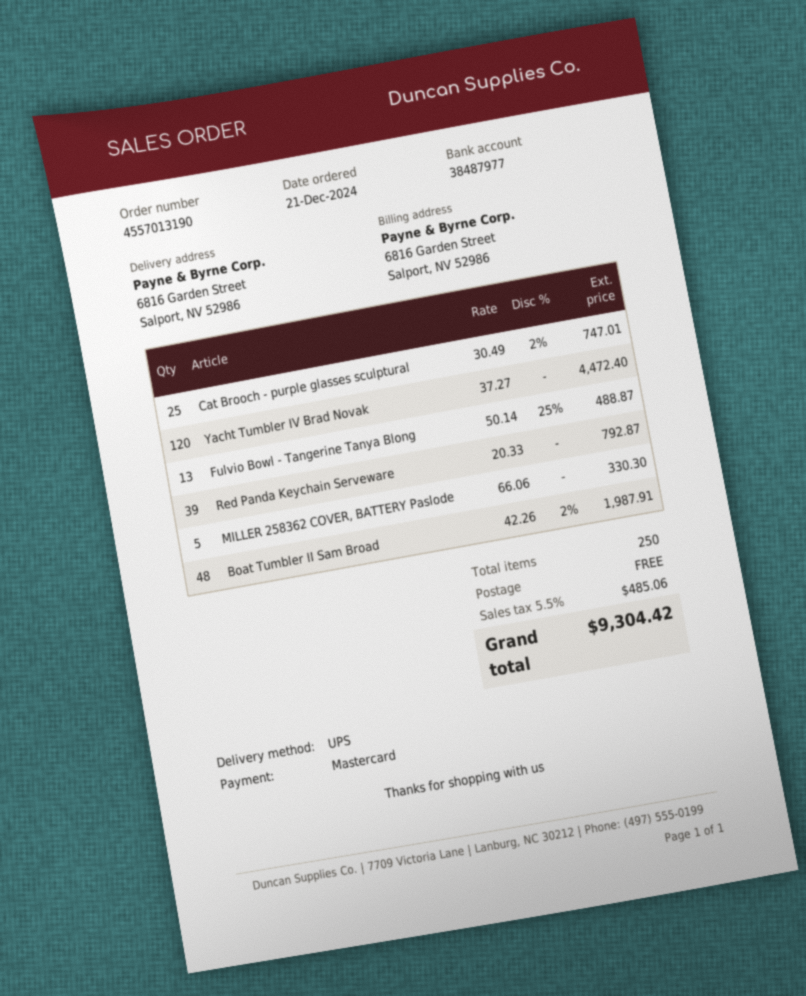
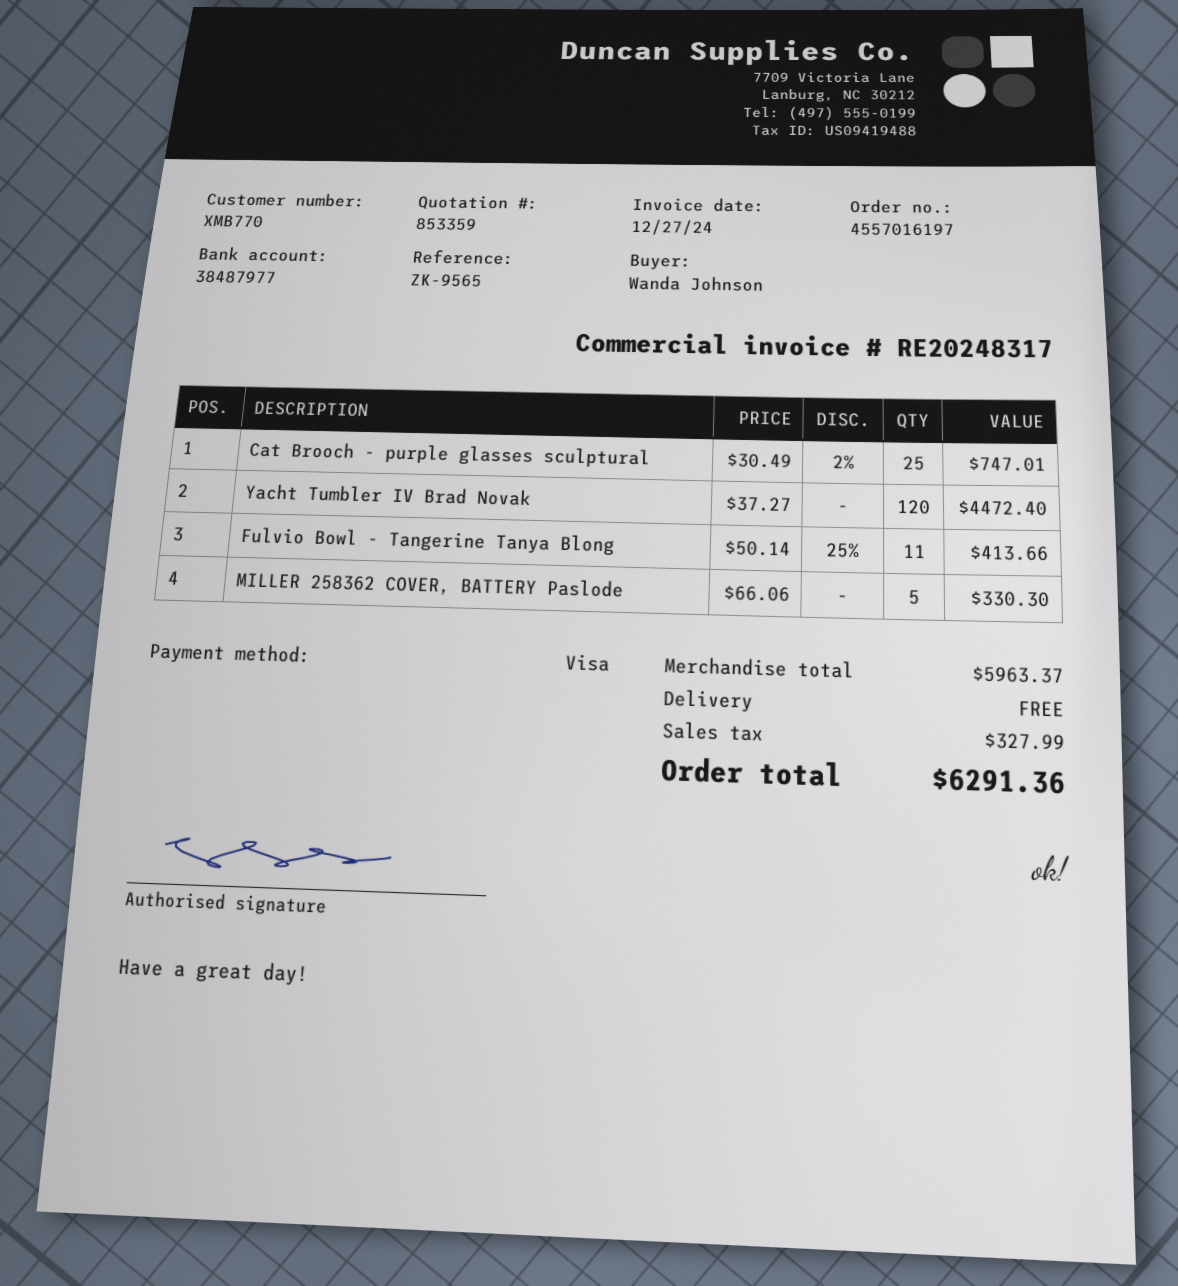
order number: 4557013190 -> 4557016197
payment method: Mastercard -> Visa
Fulvio Bowl - Tangerine Tanya Blong: 13 x 50.14 - 25% = 488.87 -> 11 x 50.14 - 25% = 413.66
Red Panda Keychain Serveware: 39 x 20.33 = 792.87 -> none
Boat Tumbler II Sam Broad: 48 x 42.26 - 2% = 1987.91 -> none
tax: 485.06 -> 327.99
total: 9304.42 -> 6291.36

